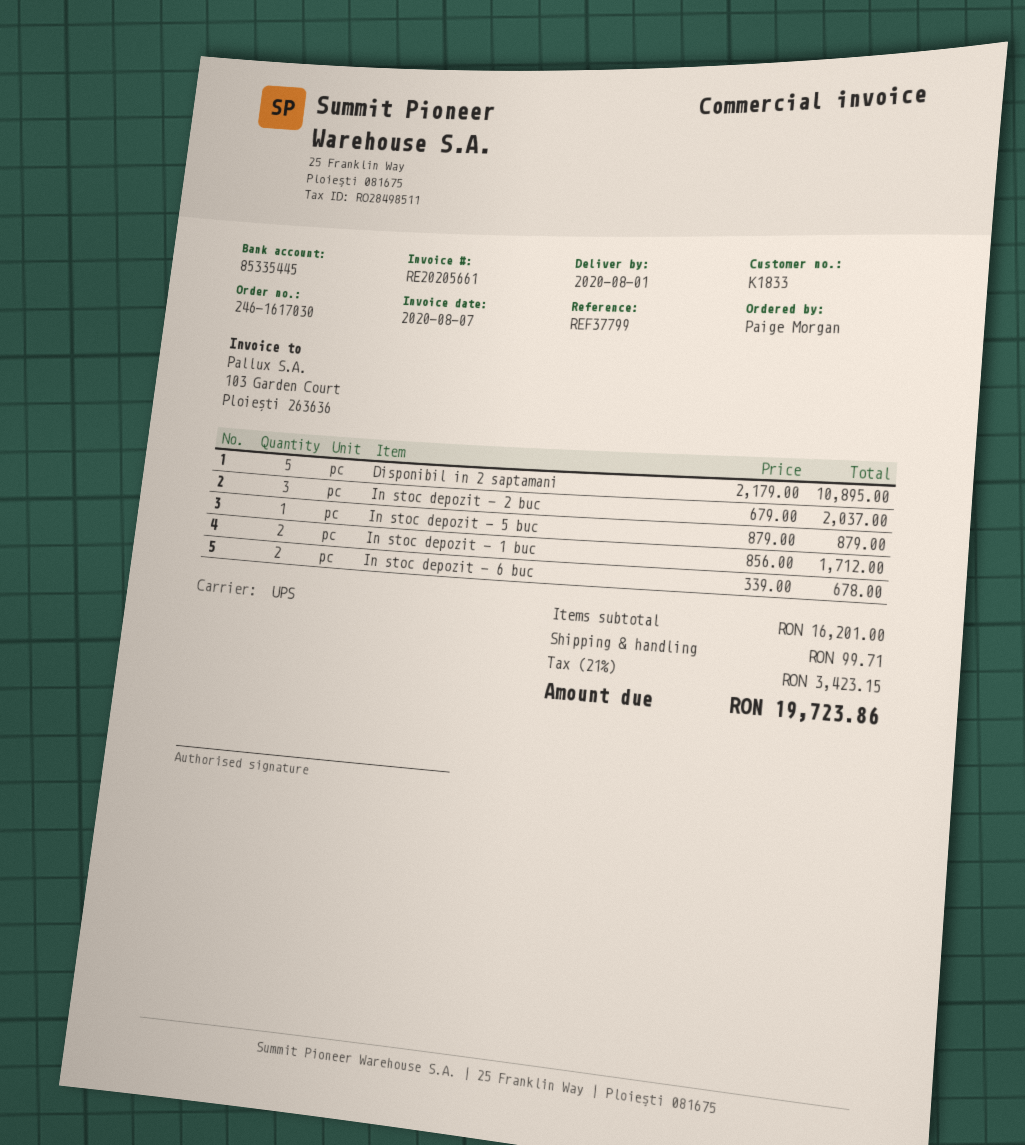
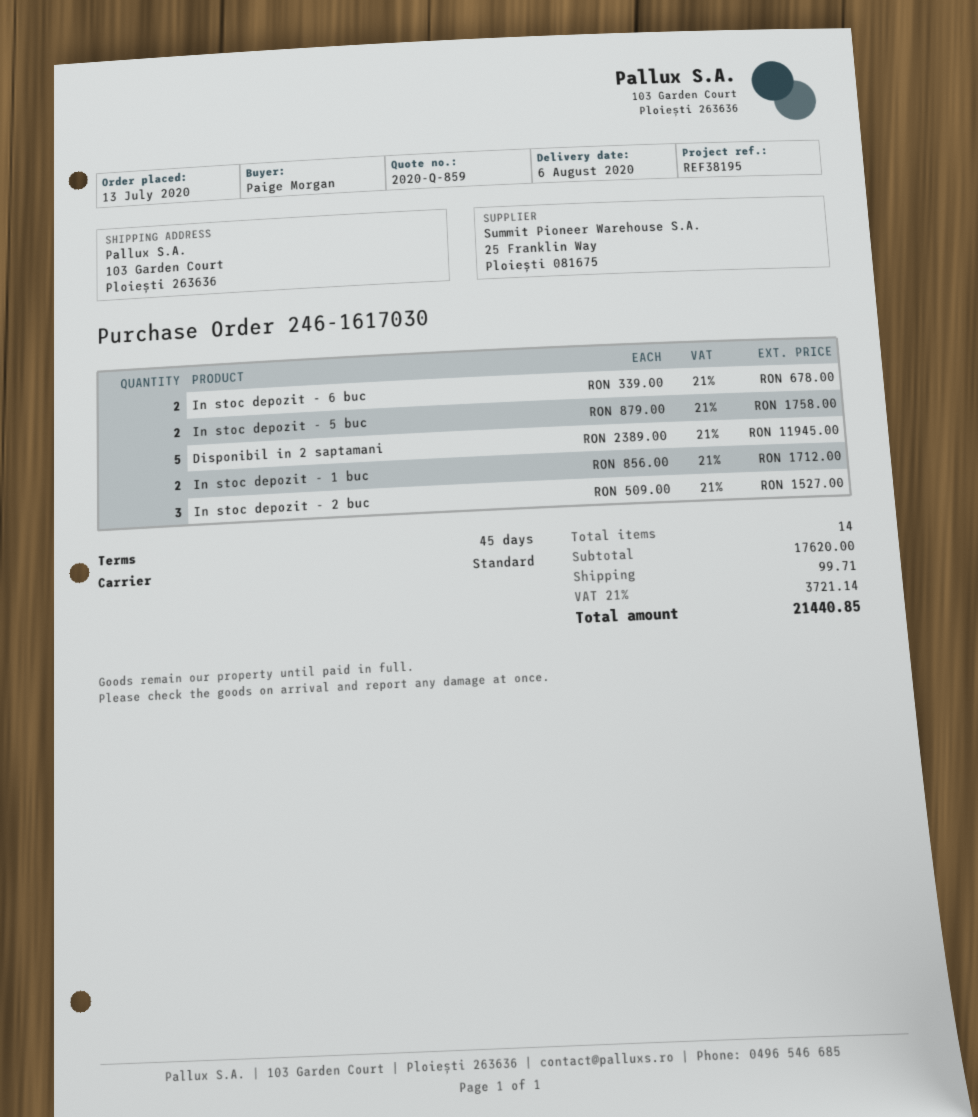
delivery date: 2020-08-01 -> 2020-08-06
reference: REF37799 -> REF38195
shipping method: UPS -> standard
Disponibil in 2 saptamani: 5 x 2179.00 = 10895.00 -> 5 x 2389.00 = 11945.00
In stoc depozit - 2 buc: 3 x 679.00 = 2037.00 -> 3 x 509.00 = 1527.00
In stoc depozit - 5 buc: 1 x 879.00 = 879.00 -> 2 x 879.00 = 1758.00
subtotal: 16201.00 -> 17620.00
tax: 21% = 3423.15 -> 21% = 3721.14
total: 19723.86 -> 21440.85

